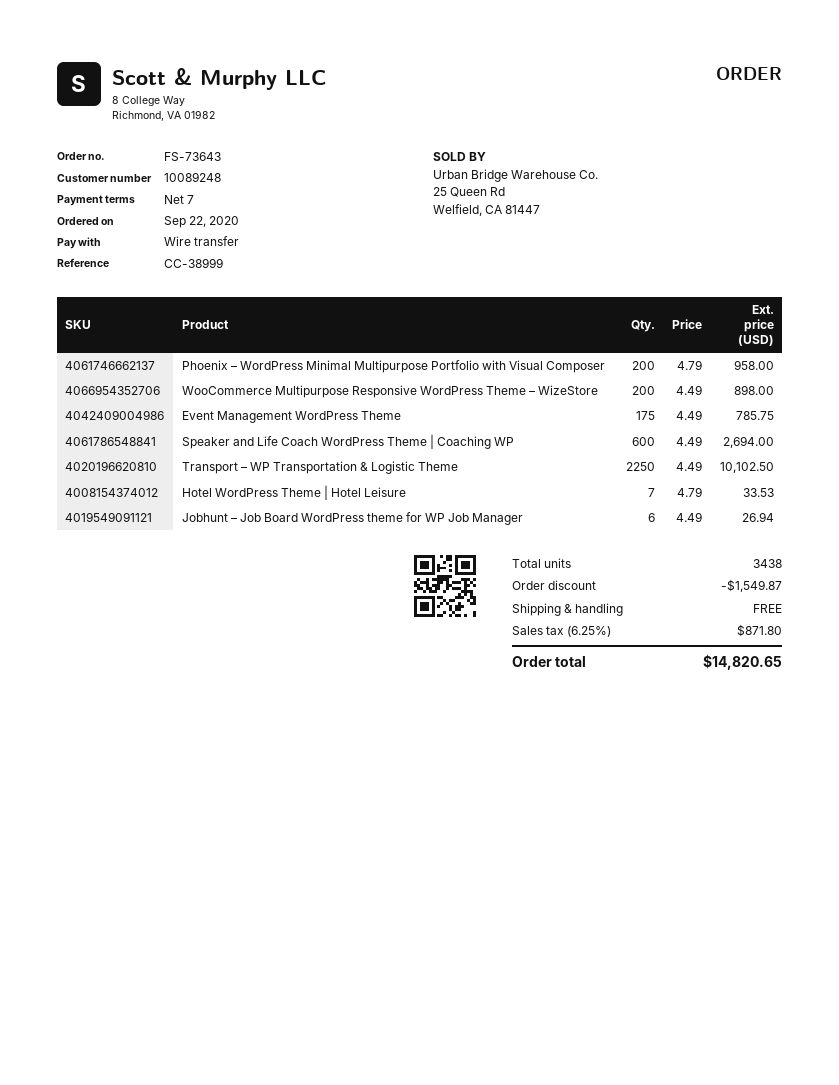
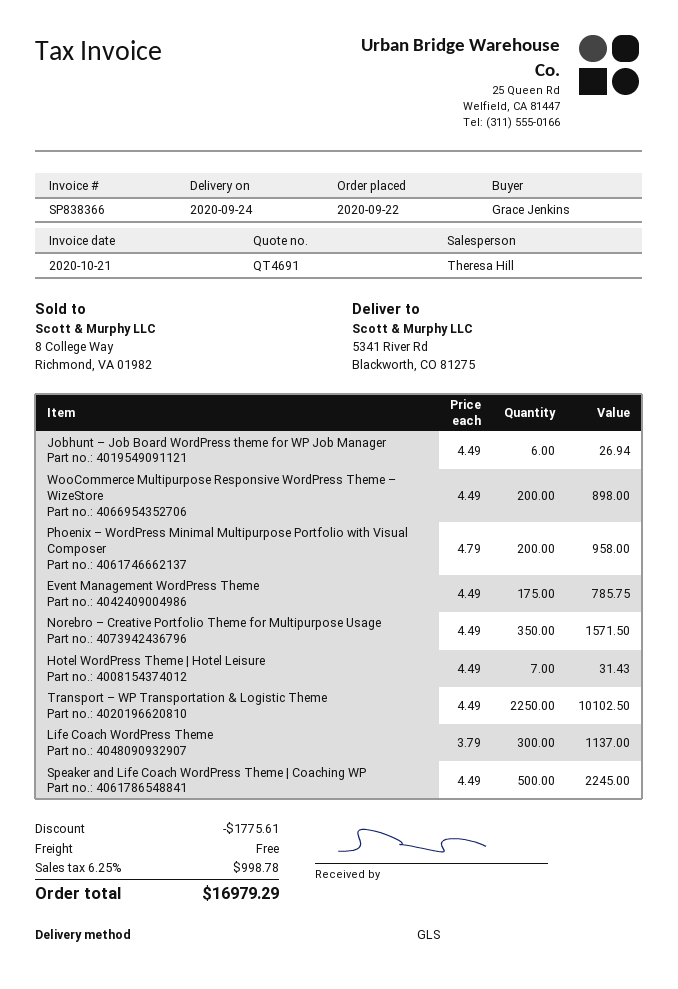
Speaker and Life Coach WordPress Theme | Coaching WP: 600 x 4.49 = 2694.00 -> 500 x 4.49 = 2245.00
Hotel WordPress Theme | Hotel Leisure: 7 x 4.79 = 33.53 -> 7 x 4.49 = 31.43
Norebro – Creative Portfolio Theme for Multipurpose Usage: none -> 350 x 4.49 = 1571.50
Life Coach WordPress Theme: none -> 300 x 3.79 = 1137.00
discount: 1549.87 -> 1775.61
tax: 6.25% = 871.80 -> 6.25% = 998.78
total: 14820.65 -> 16979.29

